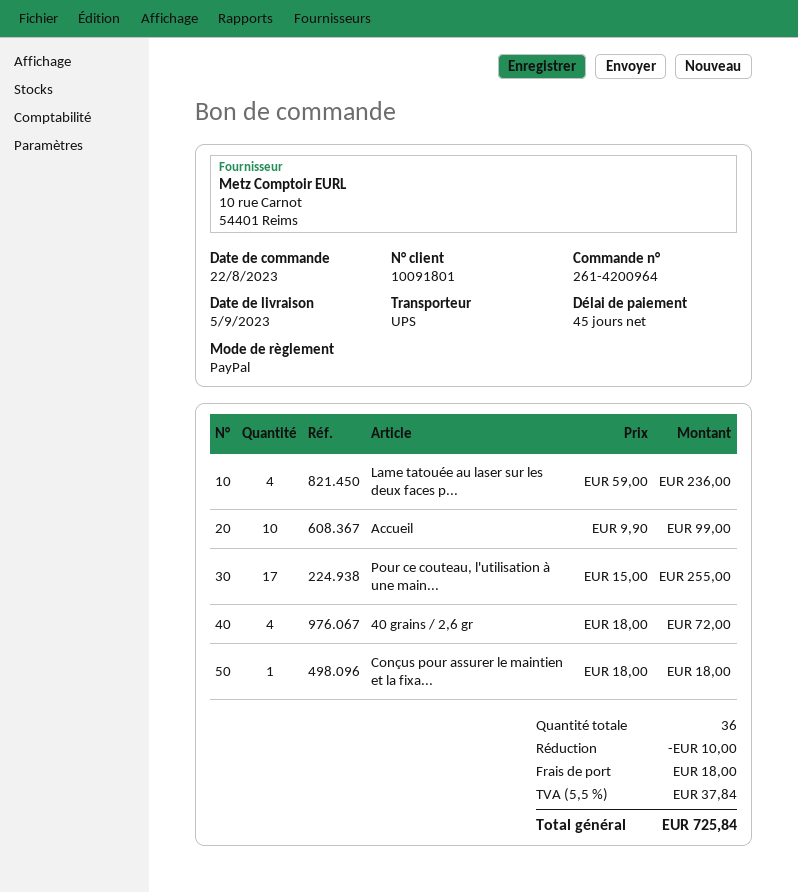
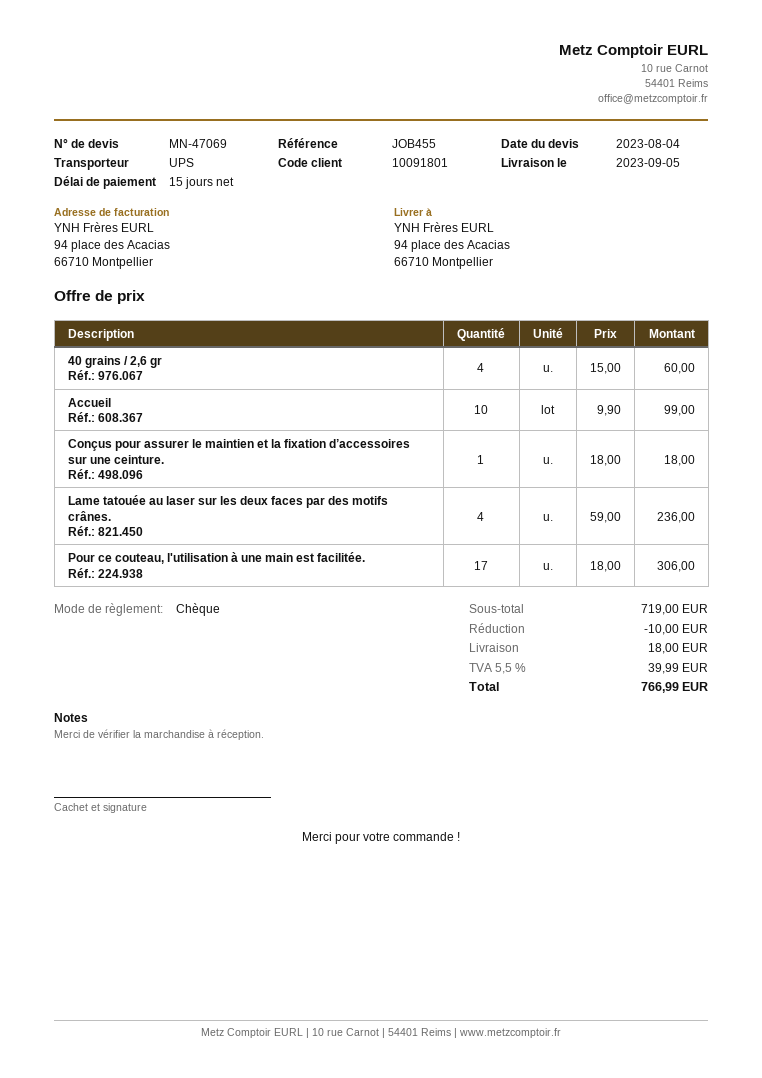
payment terms: 45 days -> 15 days
payment method: PayPal -> cheque
Pour ce couteau, l'utilisation à une main...: 17 x 15.00 = 255.00 -> 17 x 18.00 = 306.00
40 grains / 2,6 gr: 4 x 18.00 = 72.00 -> 4 x 15.00 = 60.00
tax: 5.5% = 37.84 -> 5.5% = 39.99
total: 725.84 -> 766.99

